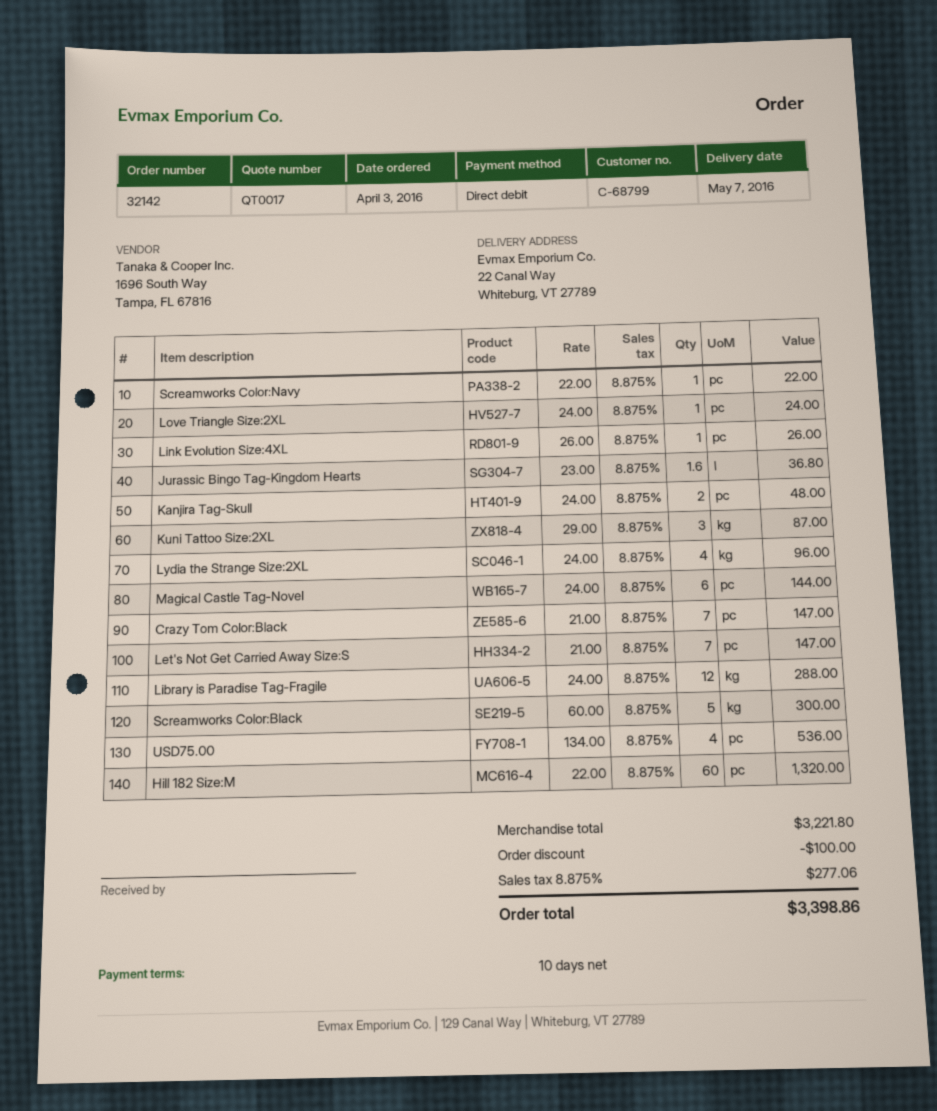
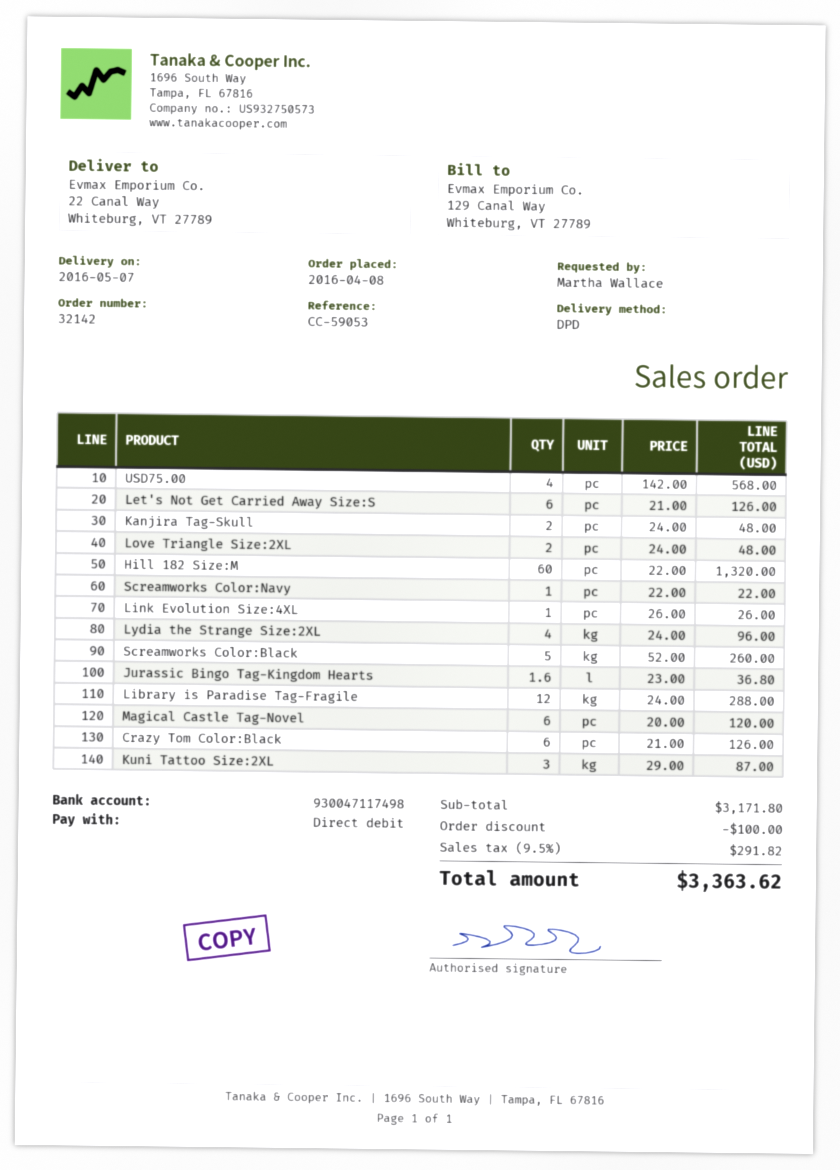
order date: 2016-04-03 -> 2016-04-08
Love Triangle Size:2XL: 1 x 24.00 = 24.00 -> 2 x 24.00 = 48.00
Magical Castle Tag-Novel: 6 x 24.00 = 144.00 -> 6 x 20.00 = 120.00
Crazy Tom Color:Black: 7 x 21.00 = 147.00 -> 6 x 21.00 = 126.00
Let's Not Get Carried Away Size:S: 7 x 21.00 = 147.00 -> 6 x 21.00 = 126.00
Screamworks Color:Black: 5 x 60.00 = 300.00 -> 5 x 52.00 = 260.00
USD75.00: 4 x 134.00 = 536.00 -> 4 x 142.00 = 568.00
subtotal: 3221.80 -> 3171.80
tax: 8.875% = 277.06 -> 9.5% = 291.82
total: 3398.86 -> 3363.62

